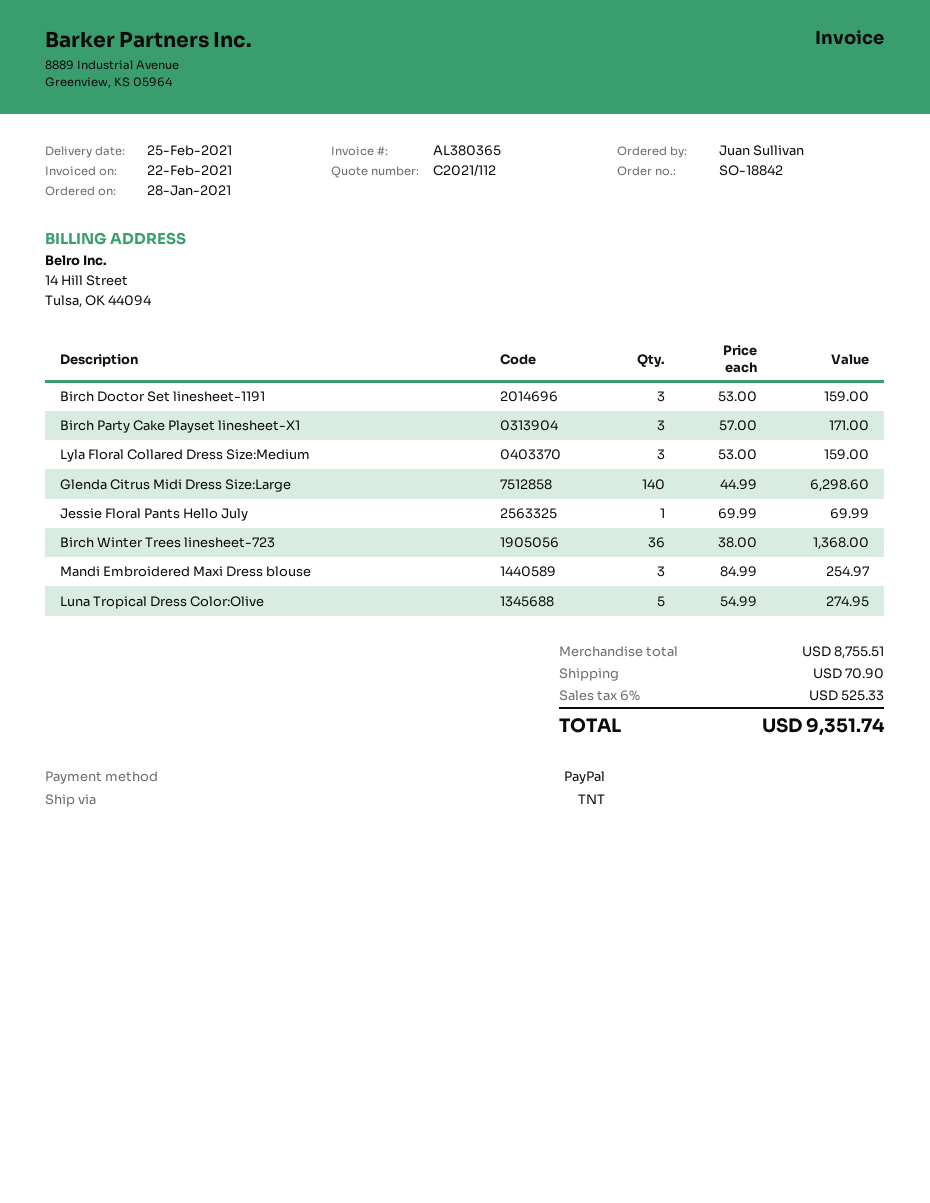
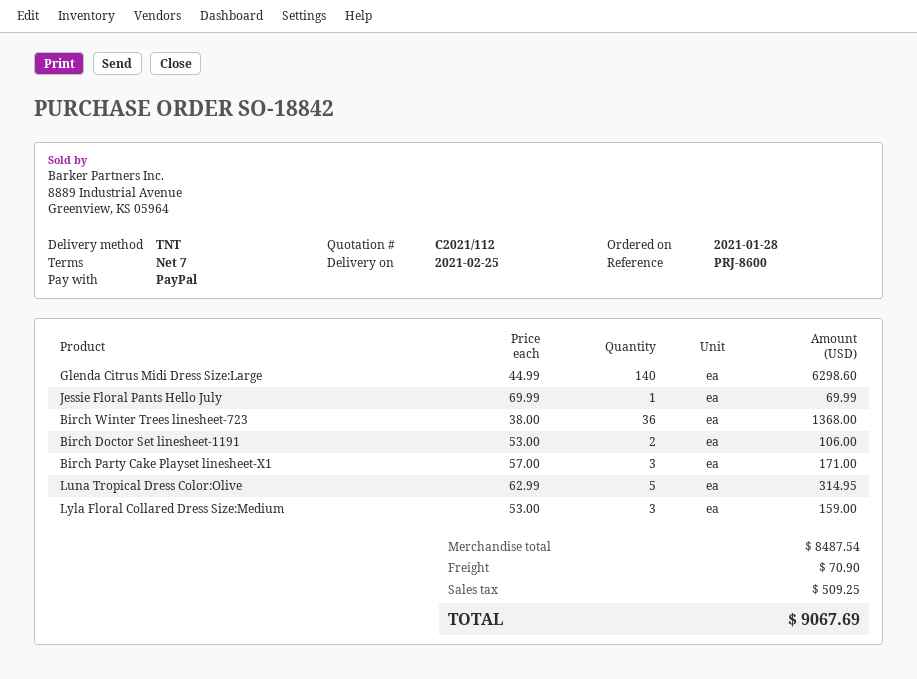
Birch Doctor Set linesheet-1191: 3 x 53.00 = 159.00 -> 2 x 53.00 = 106.00
Mandi Embroidered Maxi Dress blouse: 3 x 84.99 = 254.97 -> none
Luna Tropical Dress Color:Olive: 5 x 54.99 = 274.95 -> 5 x 62.99 = 314.95
subtotal: 8755.51 -> 8487.54
tax: 525.33 -> 509.25
total: 9351.74 -> 9067.69

